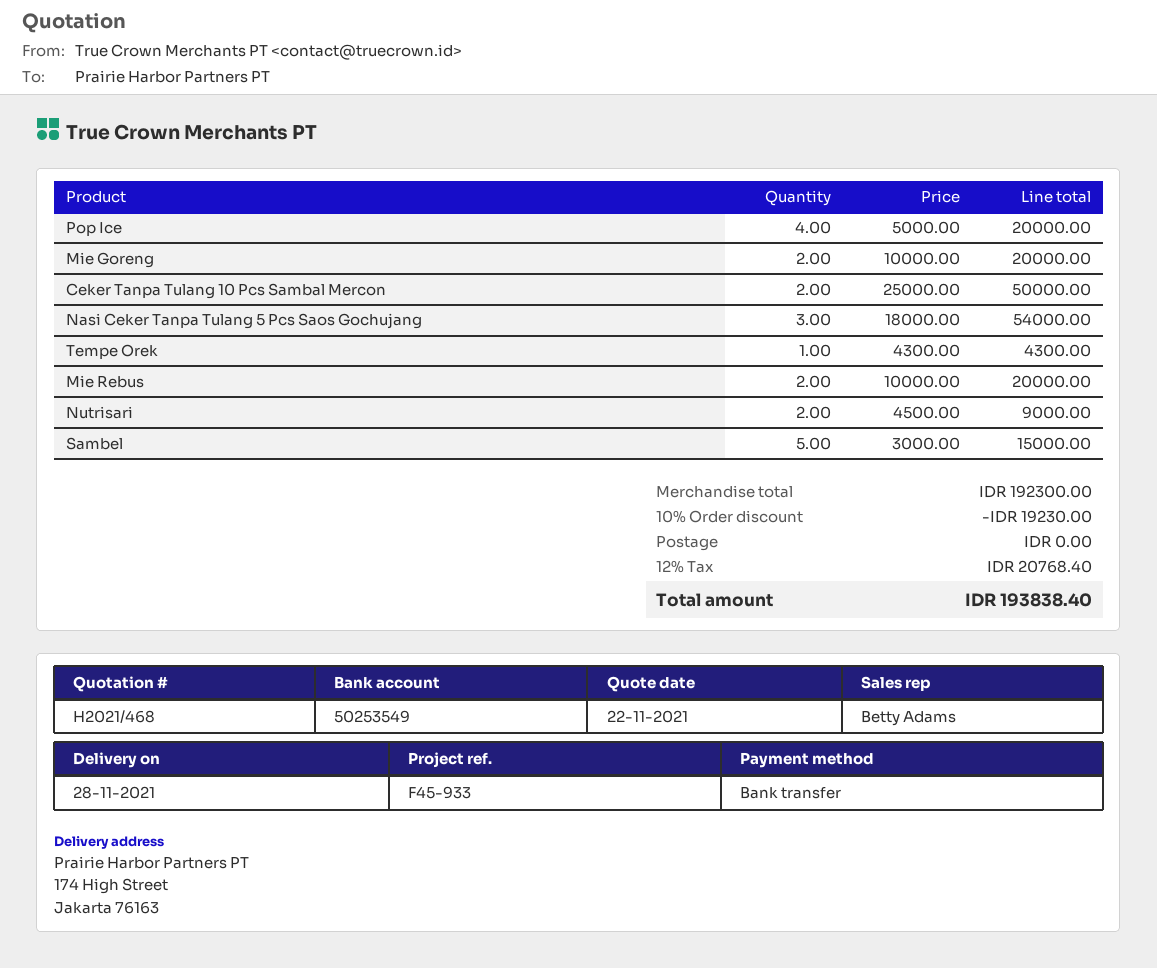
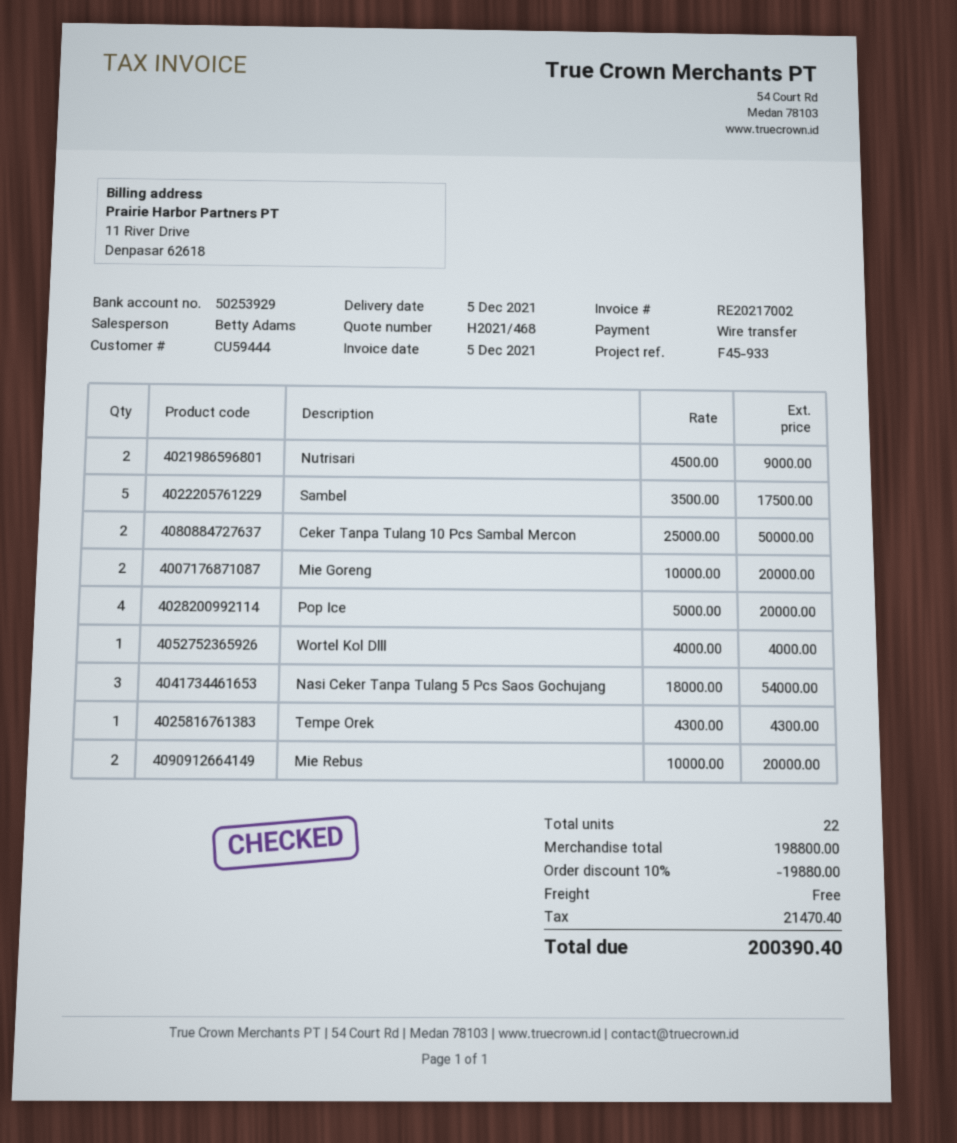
delivery date: 2021-11-28 -> 2021-12-05
bank account: 50253549 -> 50253929
Sambel: 5 x 3000.00 = 15000.00 -> 5 x 3500.00 = 17500.00
Wortel Kol Dlll: none -> 1 x 4000.00 = 4000.00
subtotal: 192300.00 -> 198800.00
discount: 10% = 19230.00 -> 10% = 19880.00
tax: 20768.40 -> 21470.40
total: 193838.40 -> 200390.40

